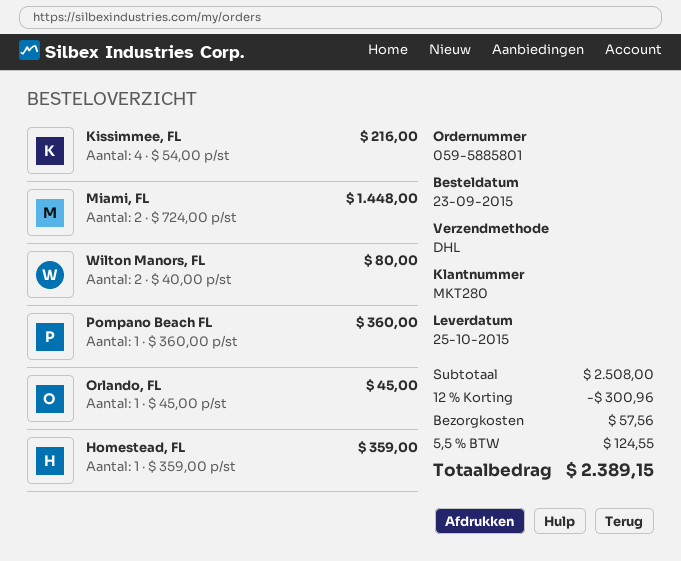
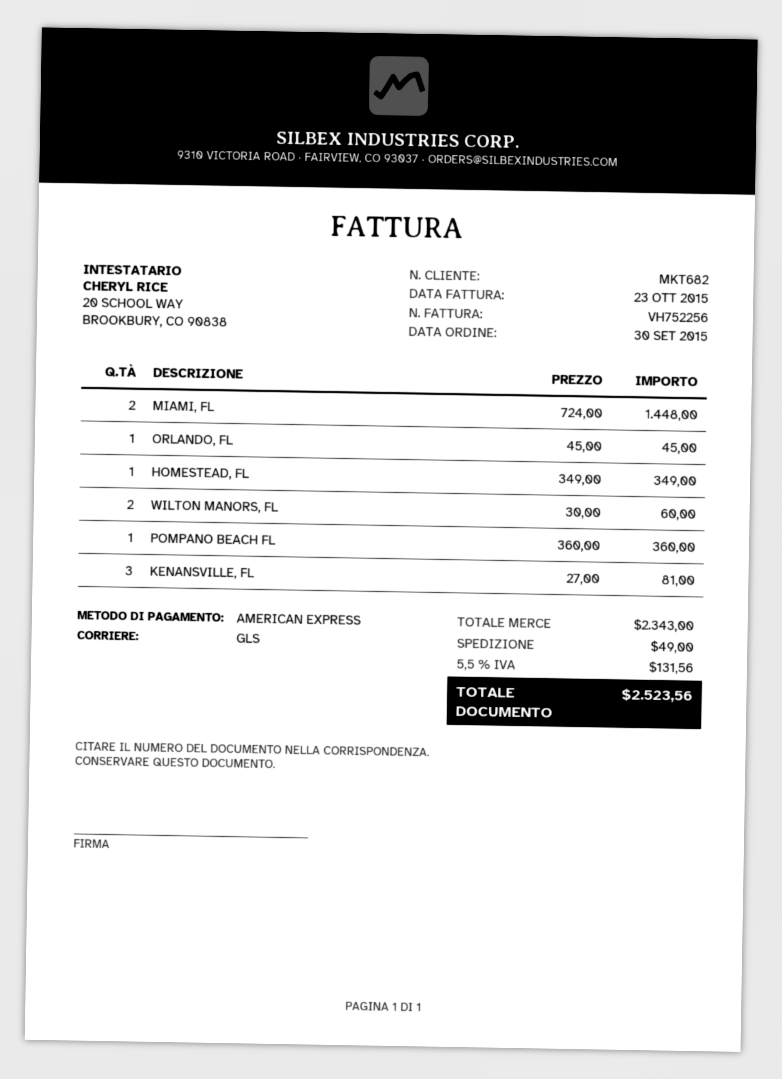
order date: 2015-09-23 -> 2015-09-30
customer number: MKT280 -> MKT682
shipping method: DHL -> GLS
Kissimmee, FL: 4 x 54.00 = 216.00 -> none
Wilton Manors, FL: 2 x 40.00 = 80.00 -> 2 x 30.00 = 60.00
Homestead, FL: 1 x 359.00 = 359.00 -> 1 x 349.00 = 349.00
KENANSVILLE, FL: none -> 3 x 27.00 = 81.00
subtotal: 2508.00 -> 2343.00
discount: 12% = 300.96 -> none
shipping: 57.56 -> 49.00
tax: 5.5% = 124.55 -> 5.5% = 131.56
total: 2389.15 -> 2523.56

